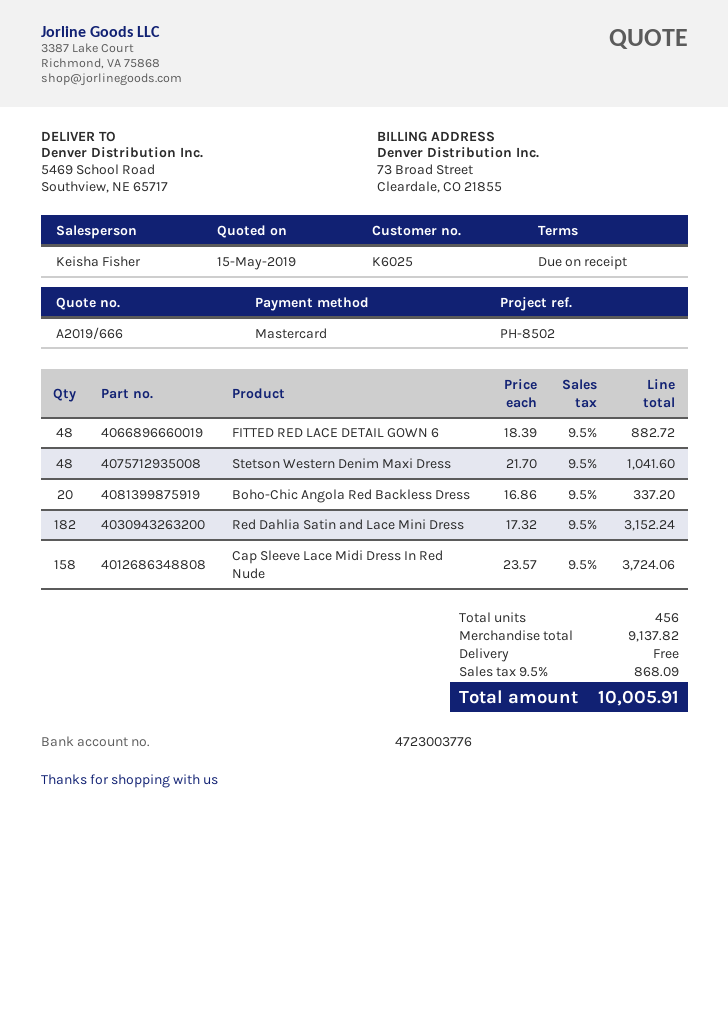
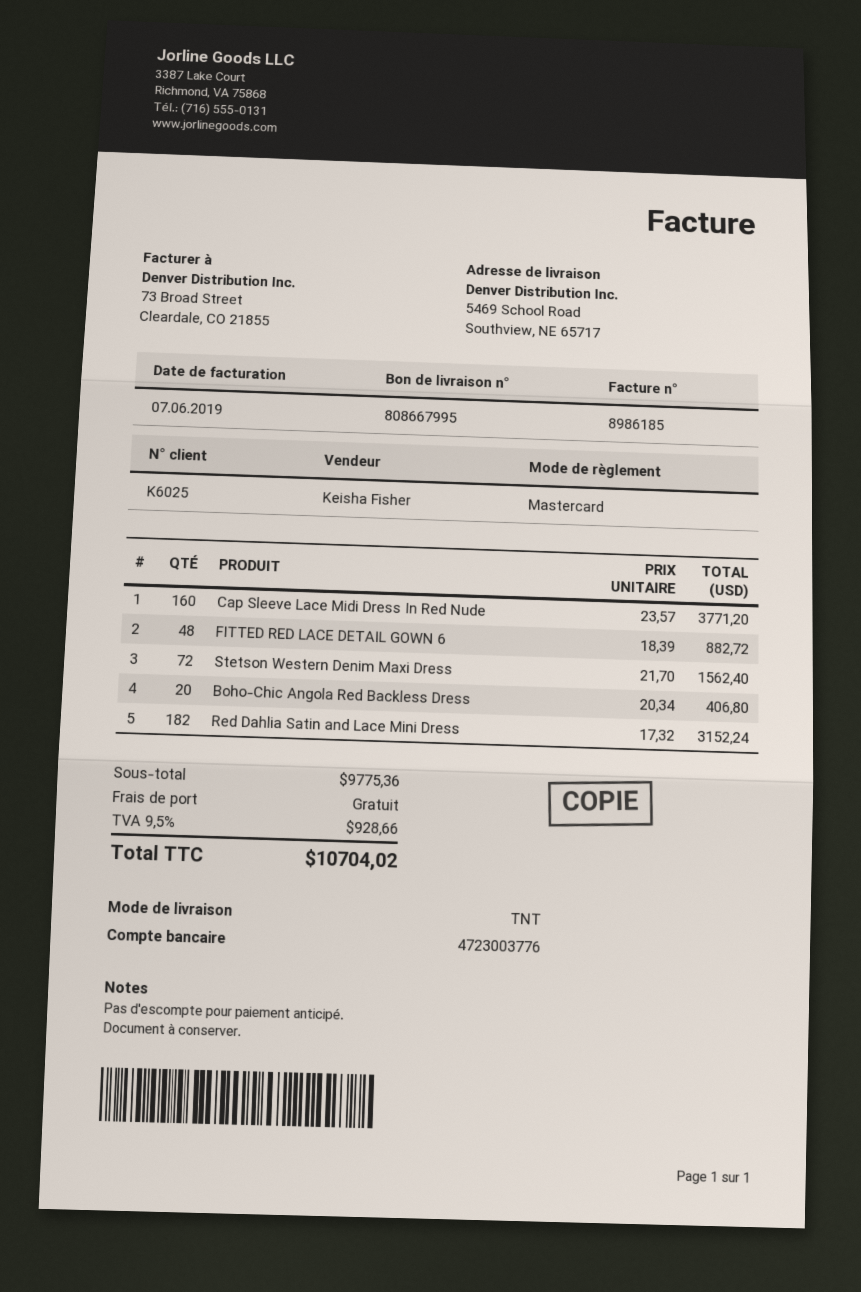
Stetson Western Denim Maxi Dress: 48 x 21.70 = 1041.60 -> 72 x 21.70 = 1562.40
Boho-Chic Angola Red Backless Dress: 20 x 16.86 = 337.20 -> 20 x 20.34 = 406.80
Cap Sleeve Lace Midi Dress In Red Nude: 158 x 23.57 = 3724.06 -> 160 x 23.57 = 3771.20
subtotal: 9137.82 -> 9775.36
tax: 9.5% = 868.09 -> 9.5% = 928.66
total: 10005.91 -> 10704.02

